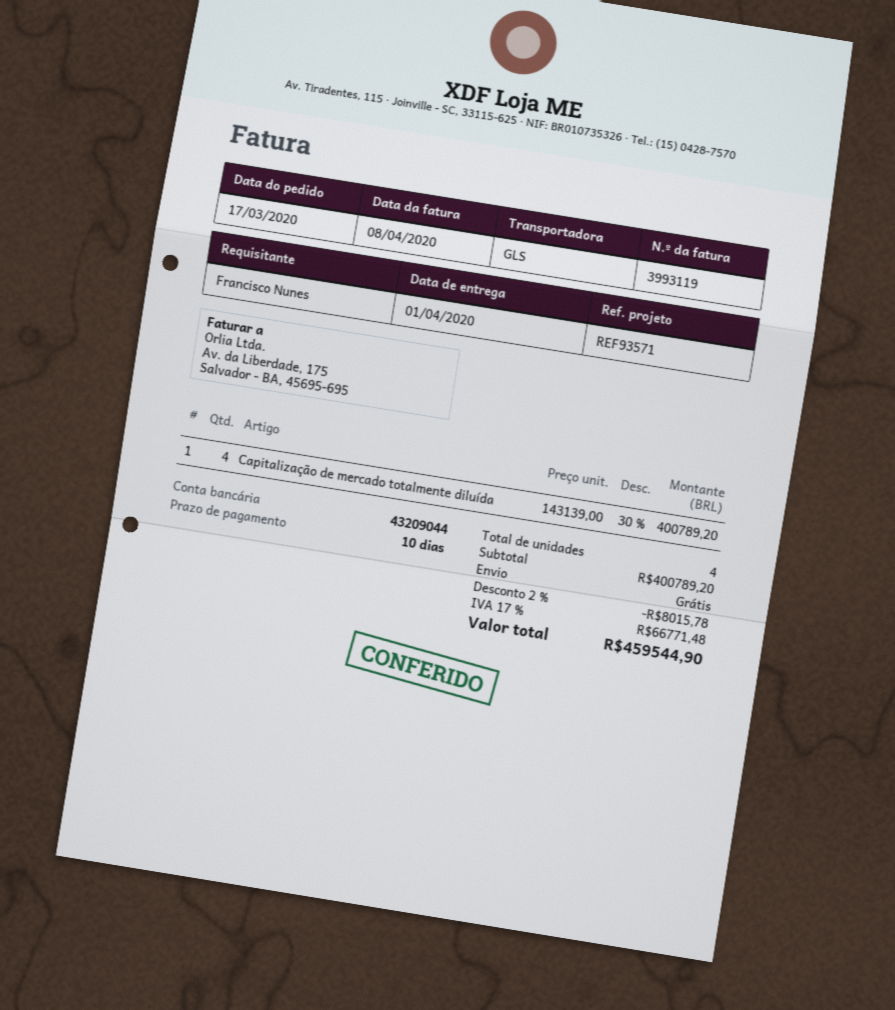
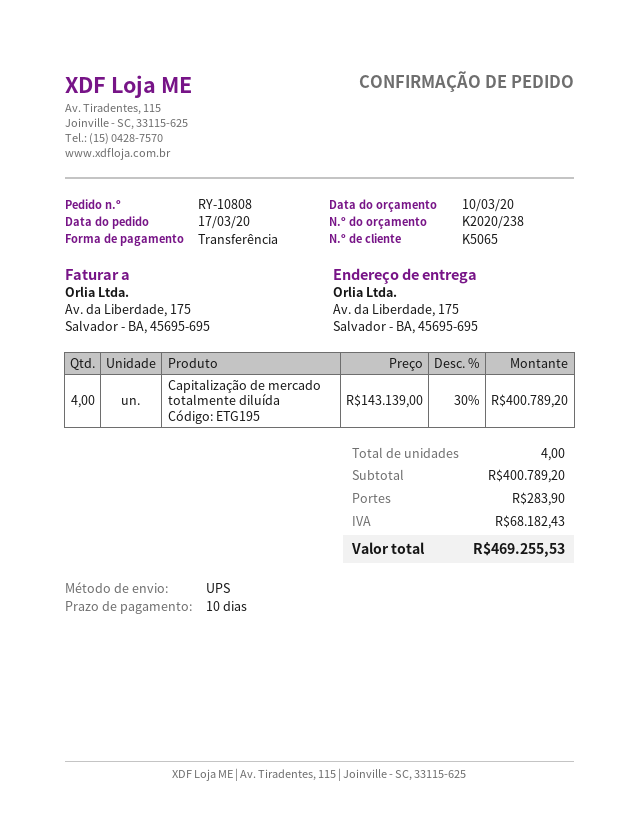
shipping method: GLS -> UPS
discount: 2% = 8015.78 -> none
shipping: 0.00 -> 283.90
tax: 66771.48 -> 68182.43
total: 459544.90 -> 469255.53

